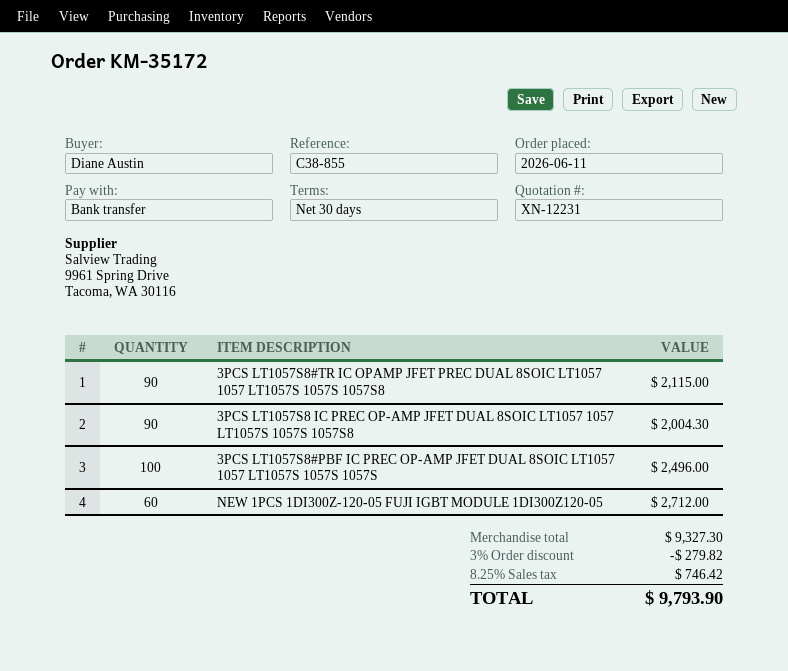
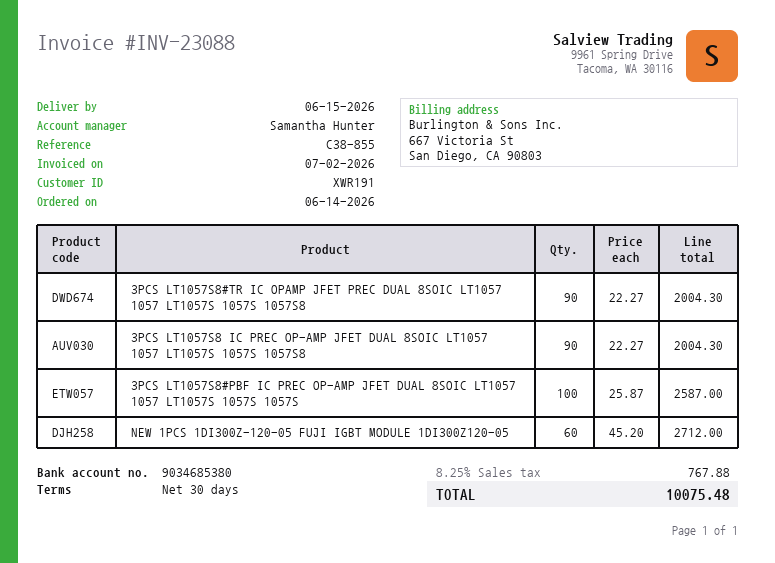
order date: 2026-06-11 -> 2026-06-14
3PCS LT1057S8#TR IC OPAMP JFET PREC DUAL 8SOIC LT1057 1057 LT1057S 1057S 1057S8: 90 for 2115.00 -> 90 for 2004.30
3PCS LT1057S8#PBF IC PREC OP-AMP JFET DUAL 8SOIC LT1057 1057 LT1057S 1057S 1057S: 100 for 2496.00 -> 100 for 2587.00
discount: 3% = 279.82 -> none
tax: 8.25% = 746.42 -> 8.25% = 767.88
total: 9793.90 -> 10075.48

